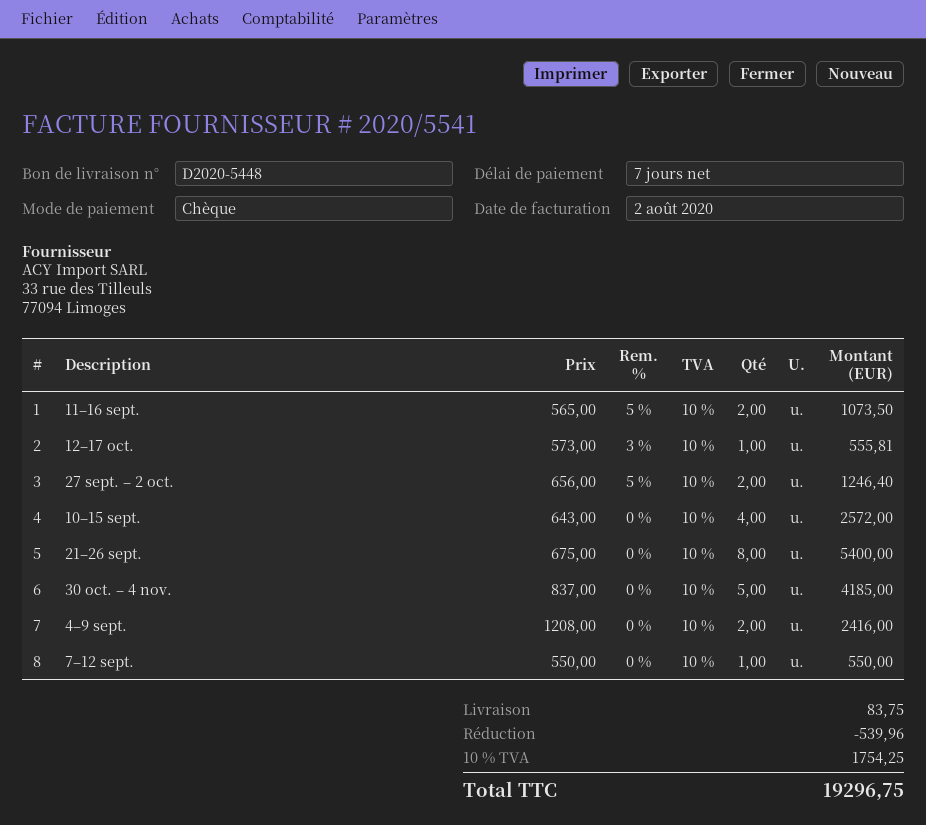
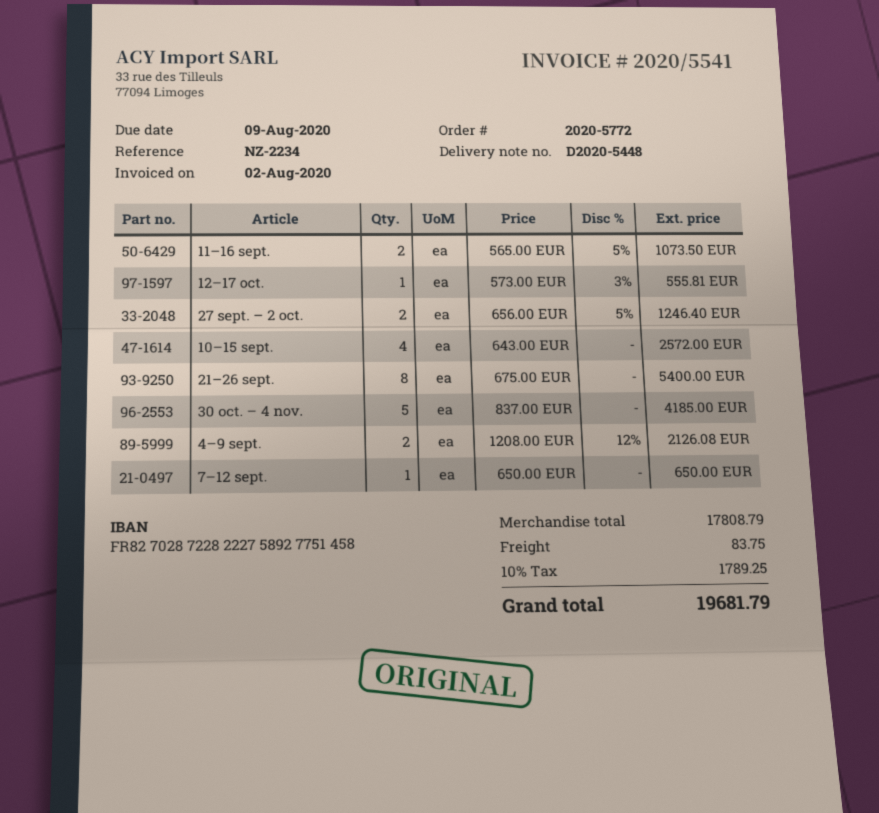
4–9 sept.: 2 x 1208.00 = 2416.00 -> 2 x 1208.00 - 12% = 2126.08
7–12 sept.: 1 x 550.00 = 550.00 -> 1 x 650.00 = 650.00
discount: 539.96 -> none
tax: 10% = 1754.25 -> 10% = 1789.25
total: 19296.75 -> 19681.79

